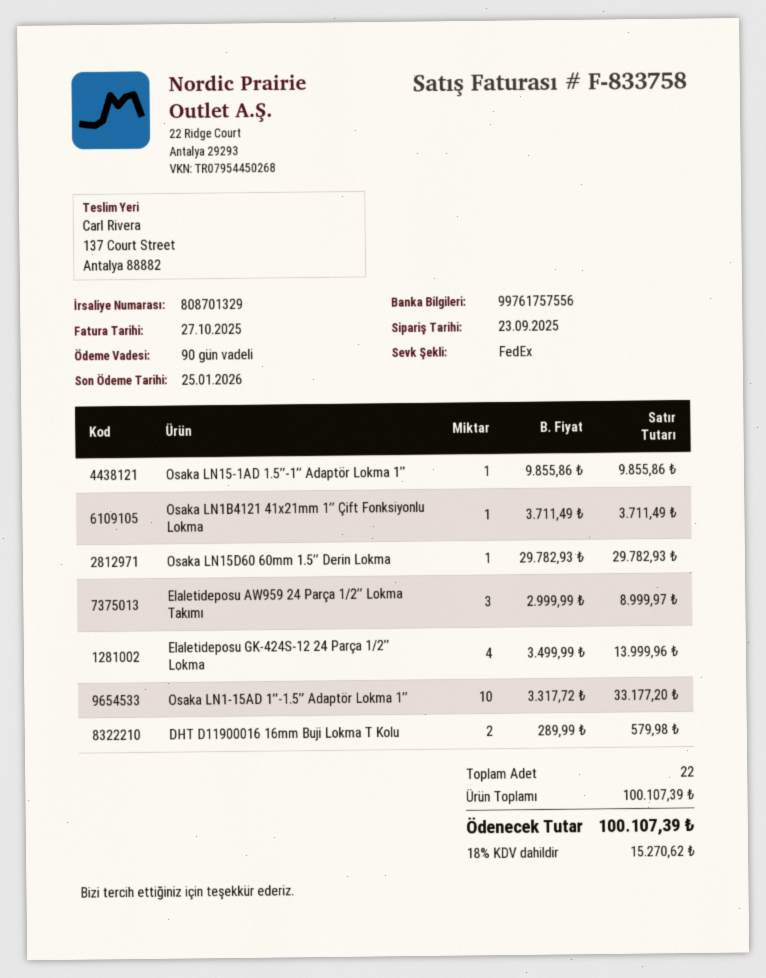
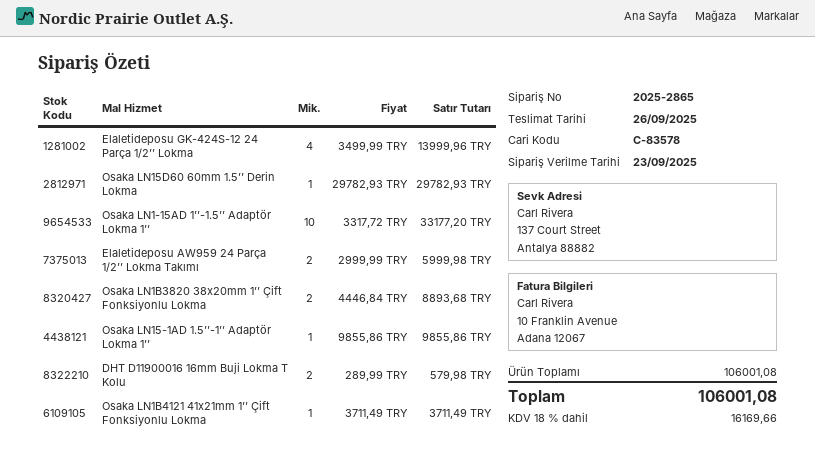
Elaletideposu AW959 24 Parça 1/2’’ Lokma Takımı: 3 x 2999.99 = 8999.97 -> 2 x 2999.99 = 5999.98
Osaka LN1B3820 38x20mm 1’’ Çift Fonksiyonlu Lokma: none -> 2 x 4446.84 = 8893.68
subtotal: 100107.39 -> 106001.08
tax: 18% = 15270.62 -> 18% = 16169.66
total: 100107.39 -> 106001.08

